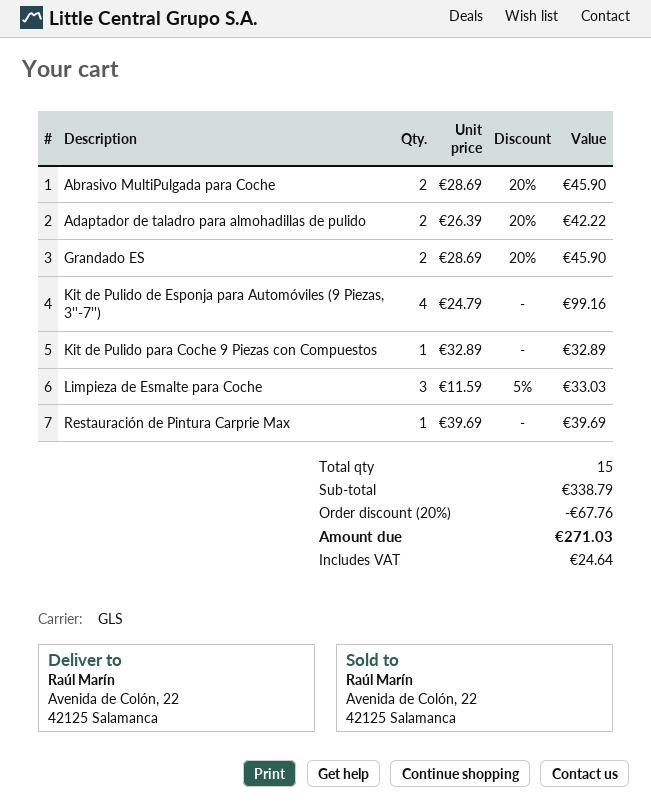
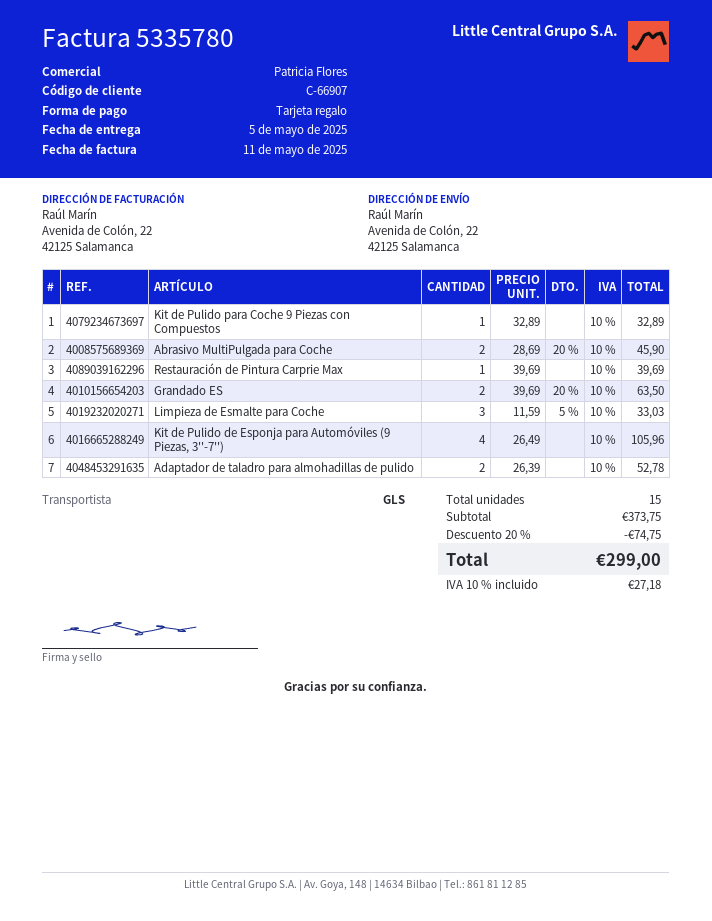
Adaptador de taladro para almohadillas de pulido: 2 x 26.39 - 20% = 42.22 -> 2 x 26.39 = 52.78
Grandado ES: 2 x 28.69 - 20% = 45.90 -> 2 x 39.69 - 20% = 63.50
Kit de Pulido de Esponja para Automóviles (9 Piezas, 3''-7''): 4 x 24.79 = 99.16 -> 4 x 26.49 = 105.96
subtotal: 338.79 -> 373.75
discount: 20% = 67.76 -> 20% = 74.75
tax: 24.64 -> 27.18
total: 271.03 -> 299.00

